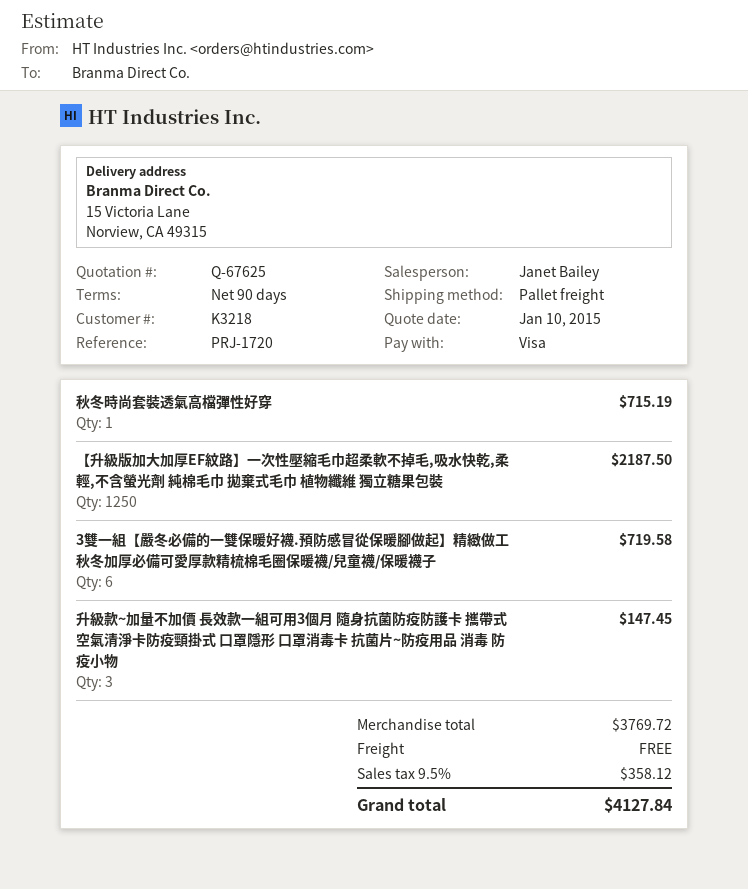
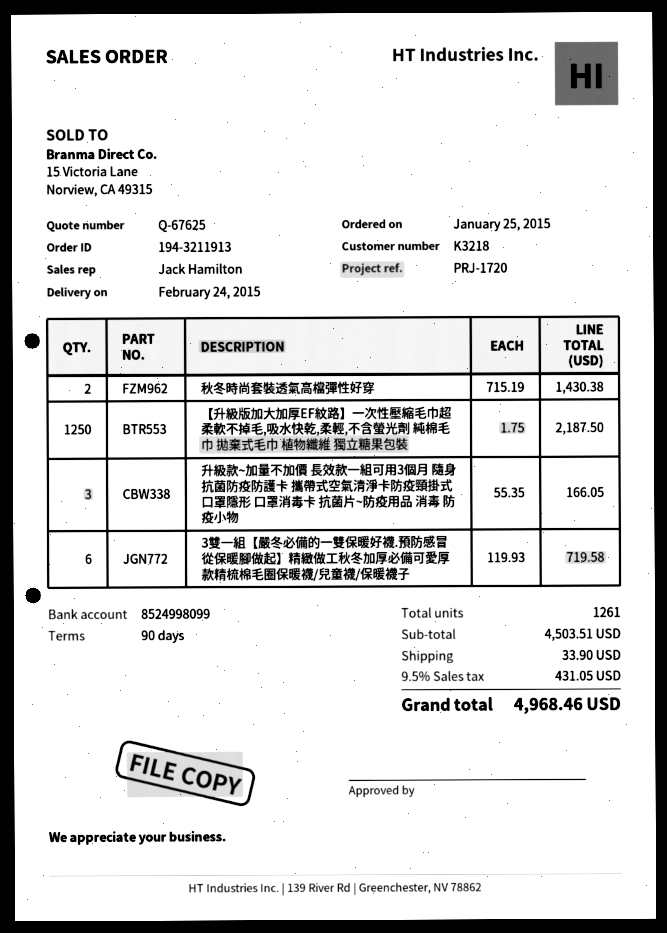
sales rep: Janet Bailey -> Jack Hamilton
秋冬時尚套裝透氣高檔彈性好穿: 1 for 715.19 -> 2 for 1430.38
升級款~加量不加價 長效款一組可用3個月 隨身抗菌防疫防護卡 攜帶式空氣清淨卡防疫頸掛式 口罩隱形 口罩消毒卡 抗菌片~防疫用品 消毒 防疫小物: 3 for 147.45 -> 3 for 166.05
subtotal: 3769.72 -> 4503.51
shipping: 0.00 -> 33.90
tax: 9.5% = 358.12 -> 9.5% = 431.05
total: 4127.84 -> 4968.46

